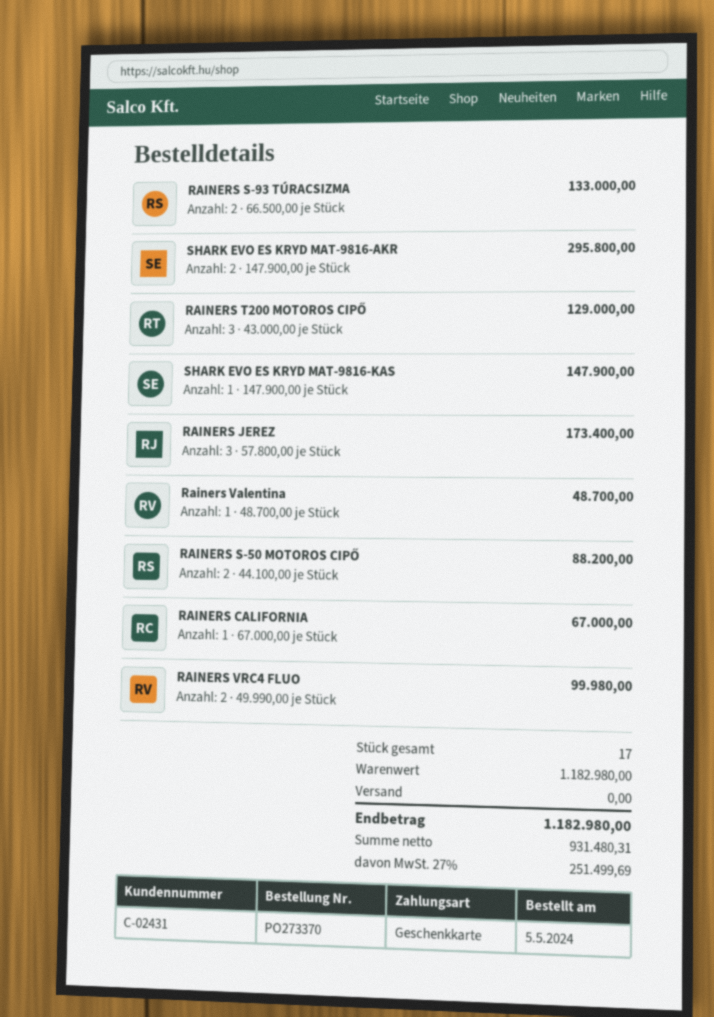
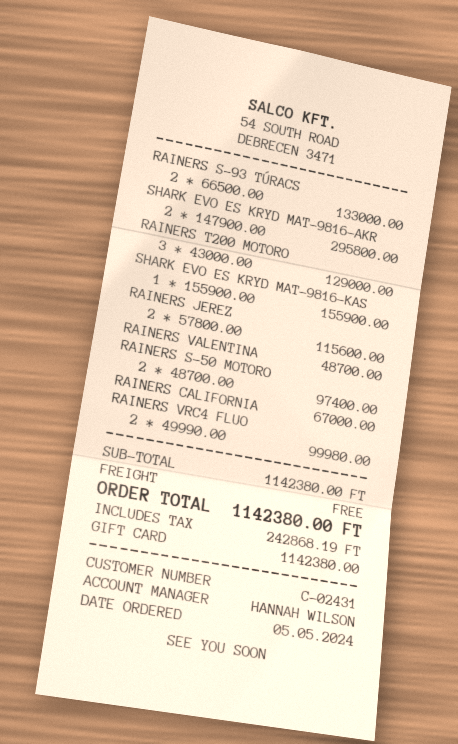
SHARK EVO ES KRYD MAT-9816-KAS: 1 x 147900.00 = 147900.00 -> 1 x 155900.00 = 155900.00
RAINERS JEREZ: 3 x 57800.00 = 173400.00 -> 2 x 57800.00 = 115600.00
RAINERS S-50 MOTOROS CIPŐ: 2 x 44100.00 = 88200.00 -> 2 x 48700.00 = 97400.00
subtotal: 1182980.00 -> 1142380.00
tax: 251499.69 -> 242868.19
total: 1182980.00 -> 1142380.00

